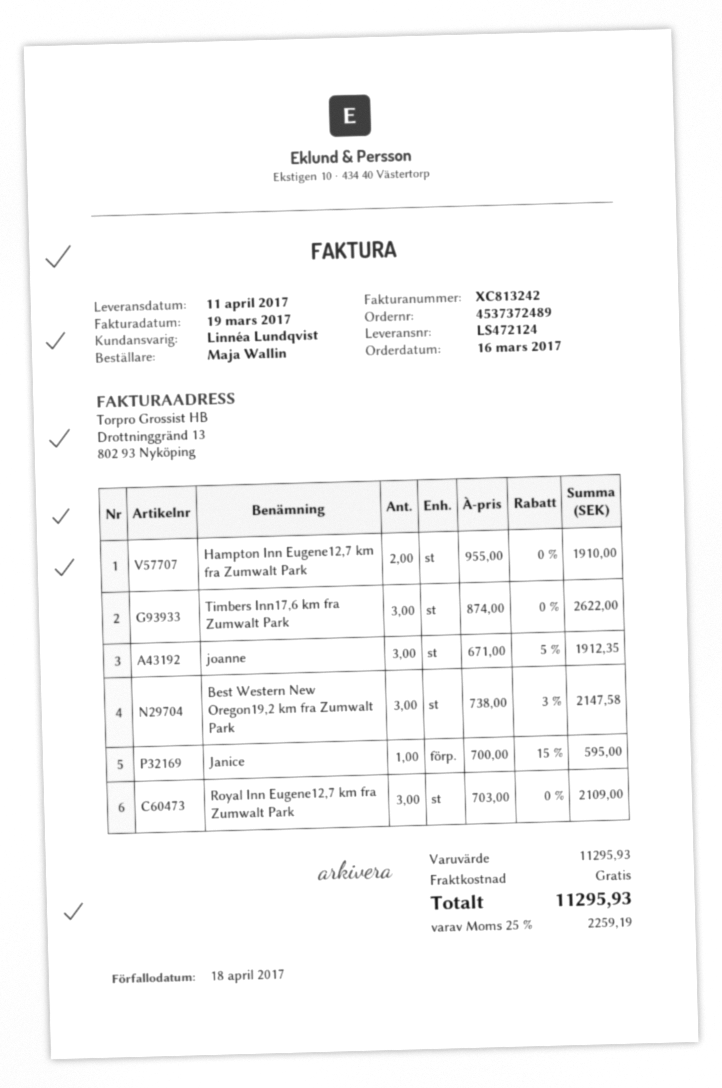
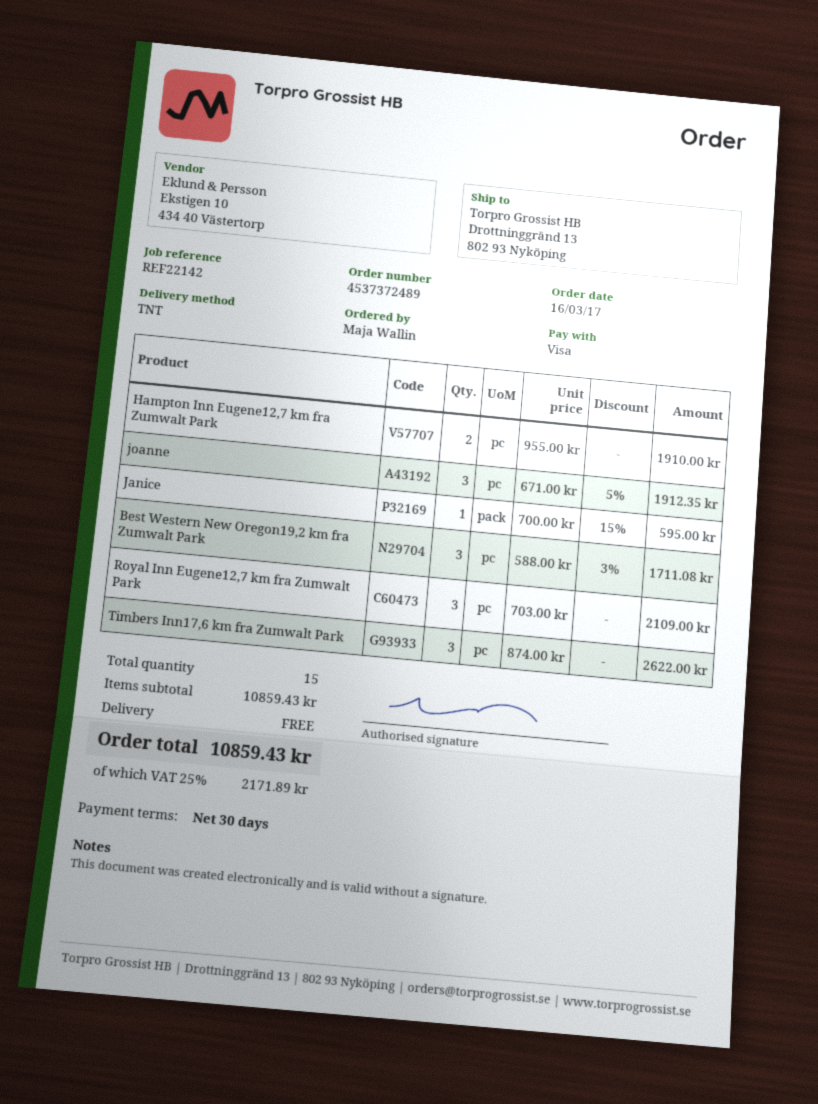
Best Western New Oregon19,2 km fra Zumwalt Park: 3 x 738.00 - 3% = 2147.58 -> 3 x 588.00 - 3% = 1711.08
subtotal: 11295.93 -> 10859.43
tax: 25% = 2259.19 -> 25% = 2171.89
total: 11295.93 -> 10859.43

